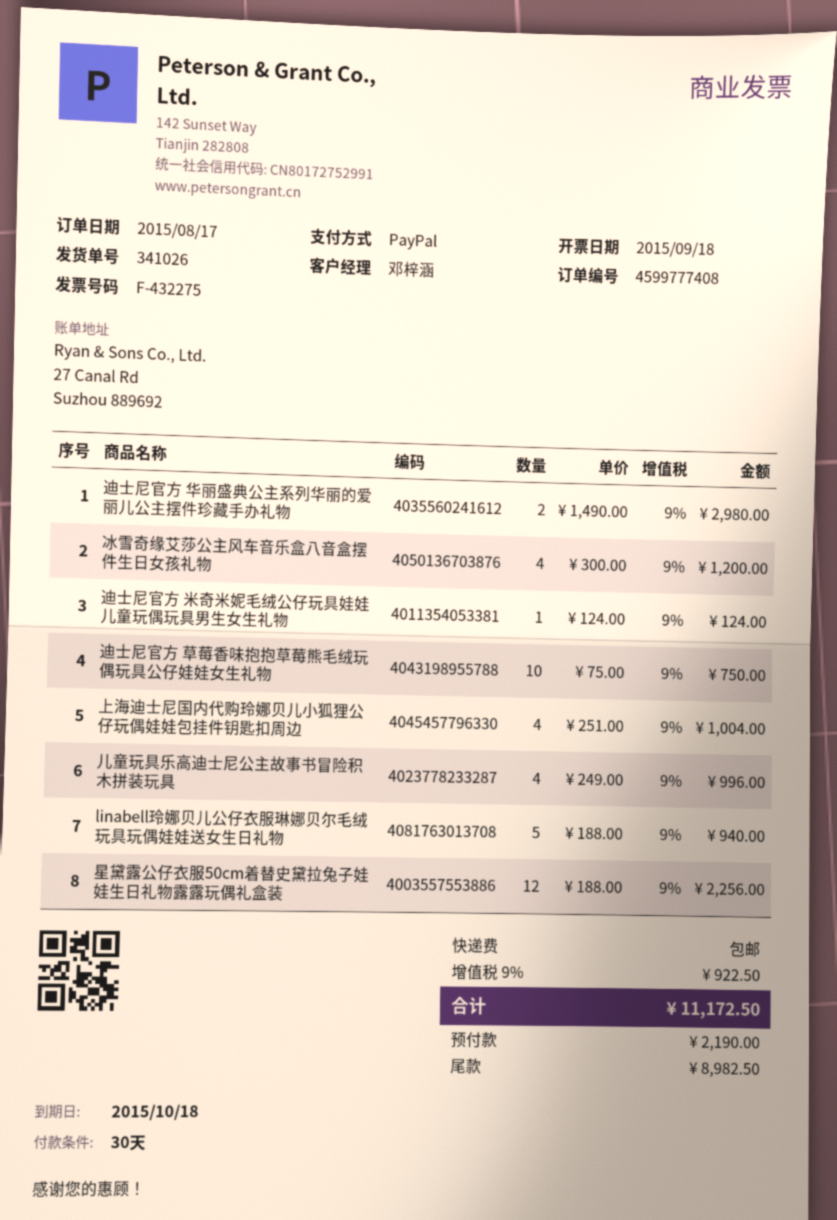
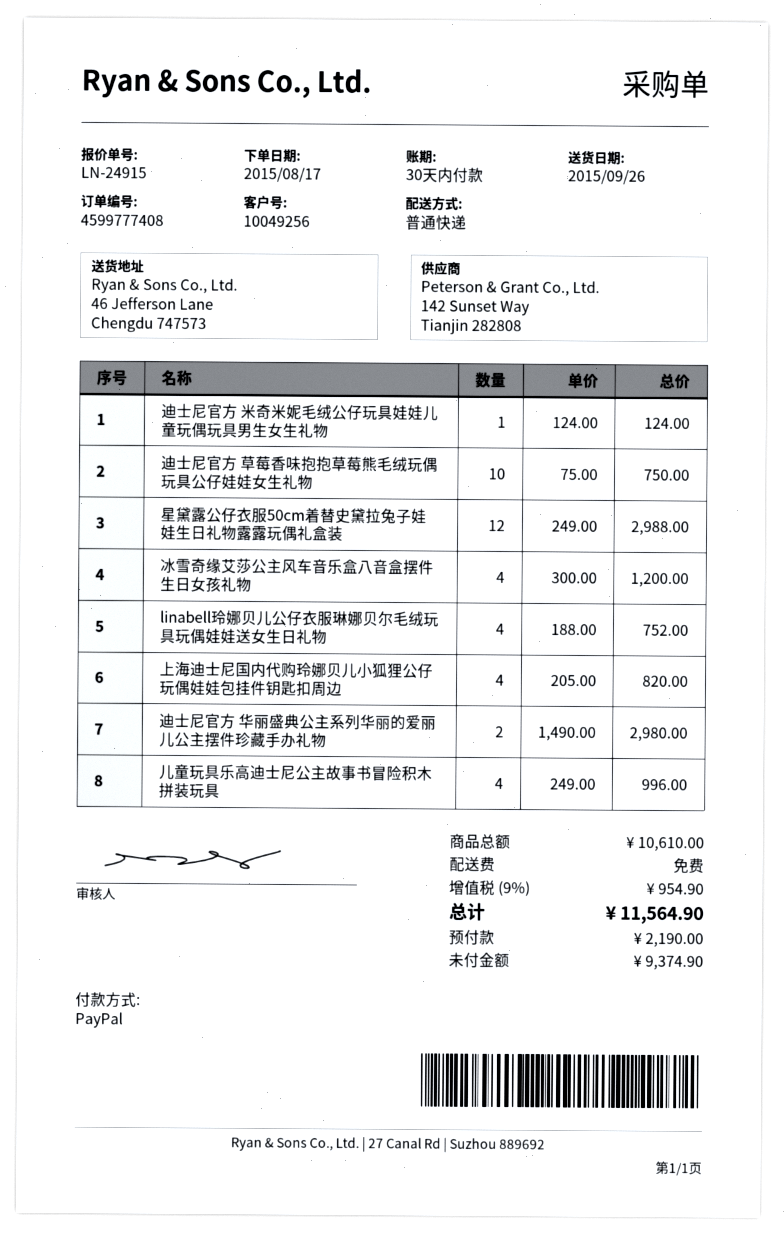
上海迪士尼国内代购玲娜贝儿小狐狸公仔玩偶娃娃包挂件钥匙扣周边: 4 x 251.00 = 1004.00 -> 4 x 205.00 = 820.00
linabell玲娜贝儿公仔衣服琳娜贝尔毛绒玩具玩偶娃娃送女生日礼物: 5 x 188.00 = 940.00 -> 4 x 188.00 = 752.00
星黛露公仔衣服50cm着替史黛拉兔子娃娃生日礼物露露玩偶礼盒装: 12 x 188.00 = 2256.00 -> 12 x 249.00 = 2988.00
tax: 9% = 922.50 -> 9% = 954.90
total: 11172.50 -> 11564.90
balance: 8982.50 -> 9374.90

